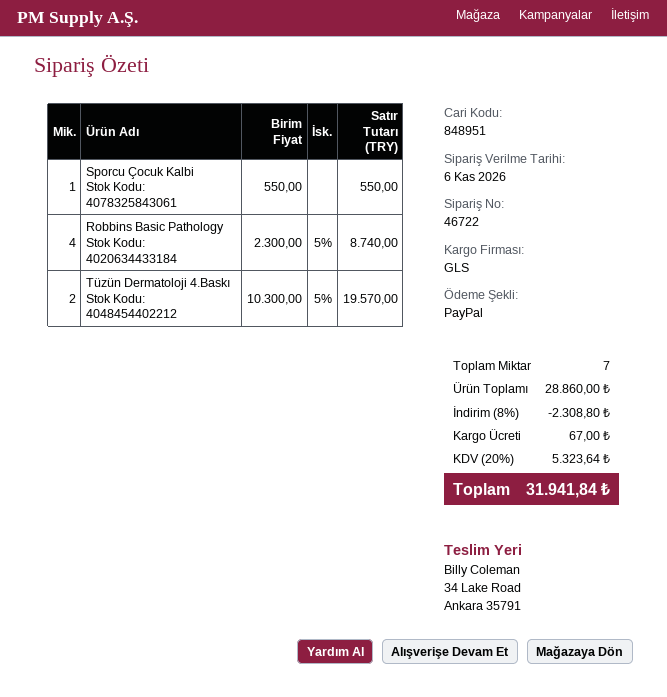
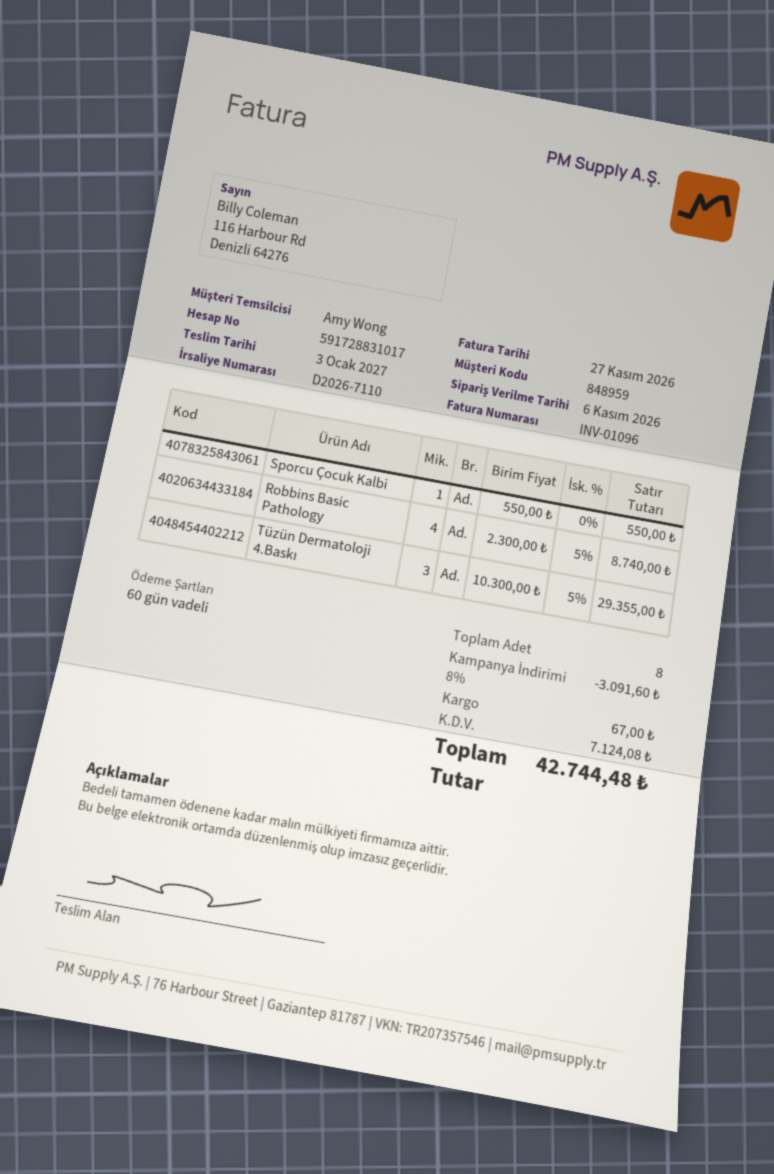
customer number: 848951 -> 848959
Tüzün Dermatoloji 4.Baskı: 2 x 10300.00 - 5% = 19570.00 -> 3 x 10300.00 - 5% = 29355.00
total quantity: 7 -> 8
discount: 8% = 2308.80 -> 8% = 3091.60
tax: 5323.64 -> 7124.08
total: 31941.84 -> 42744.48

